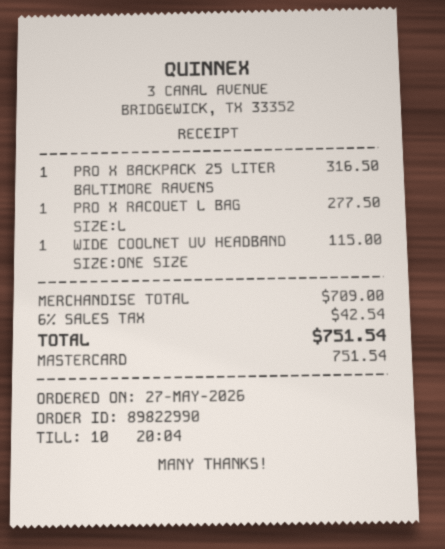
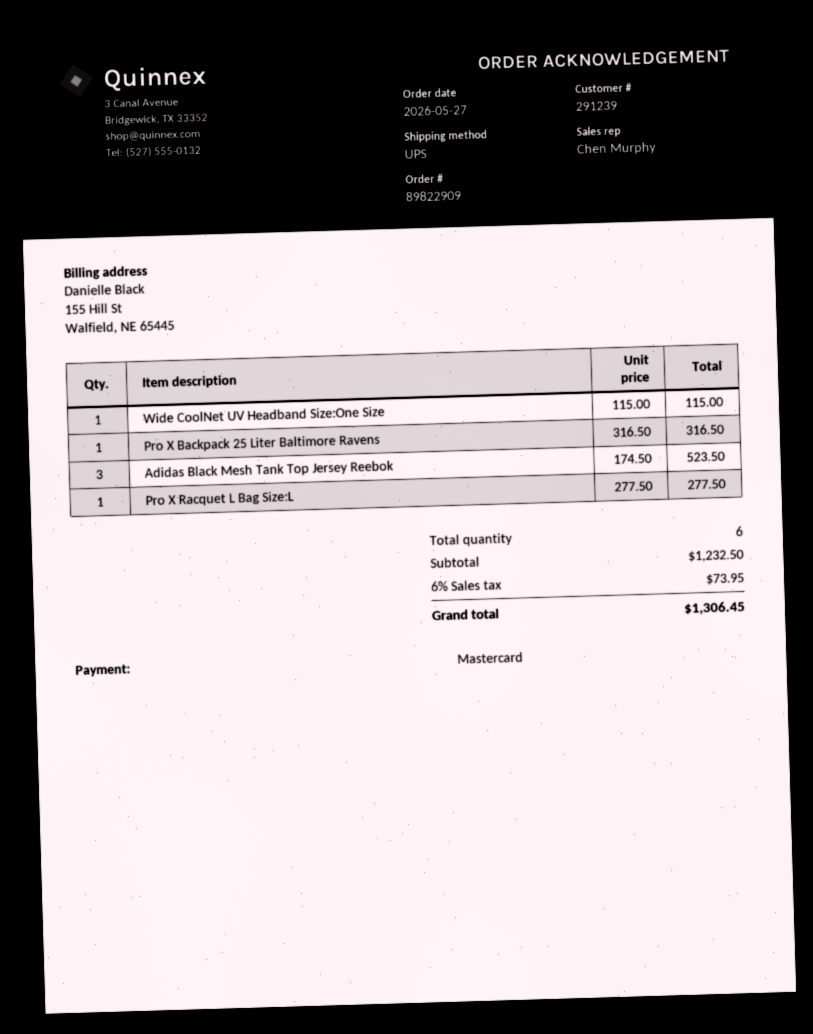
order number: 89822990 -> 89822909
Adidas Black Mesh Tank Top Jersey Reebok: none -> 3 x 174.50 = 523.50
subtotal: 709.00 -> 1232.50
tax: 6% = 42.54 -> 6% = 73.95
total: 751.54 -> 1306.45

